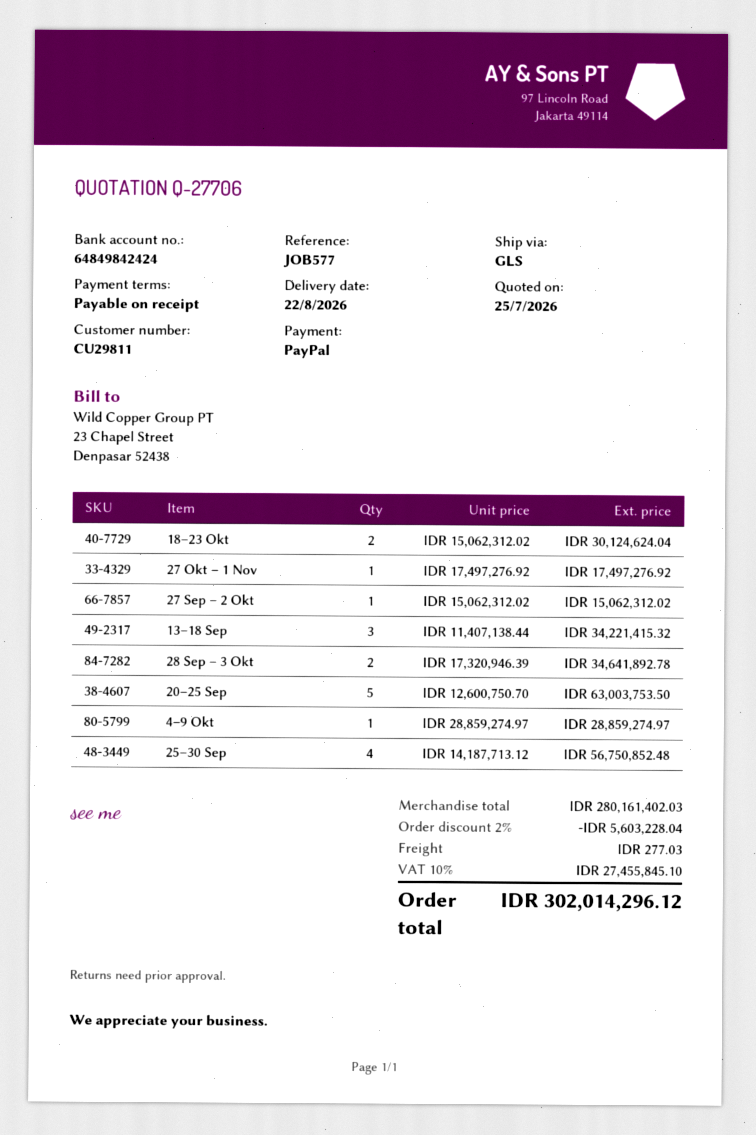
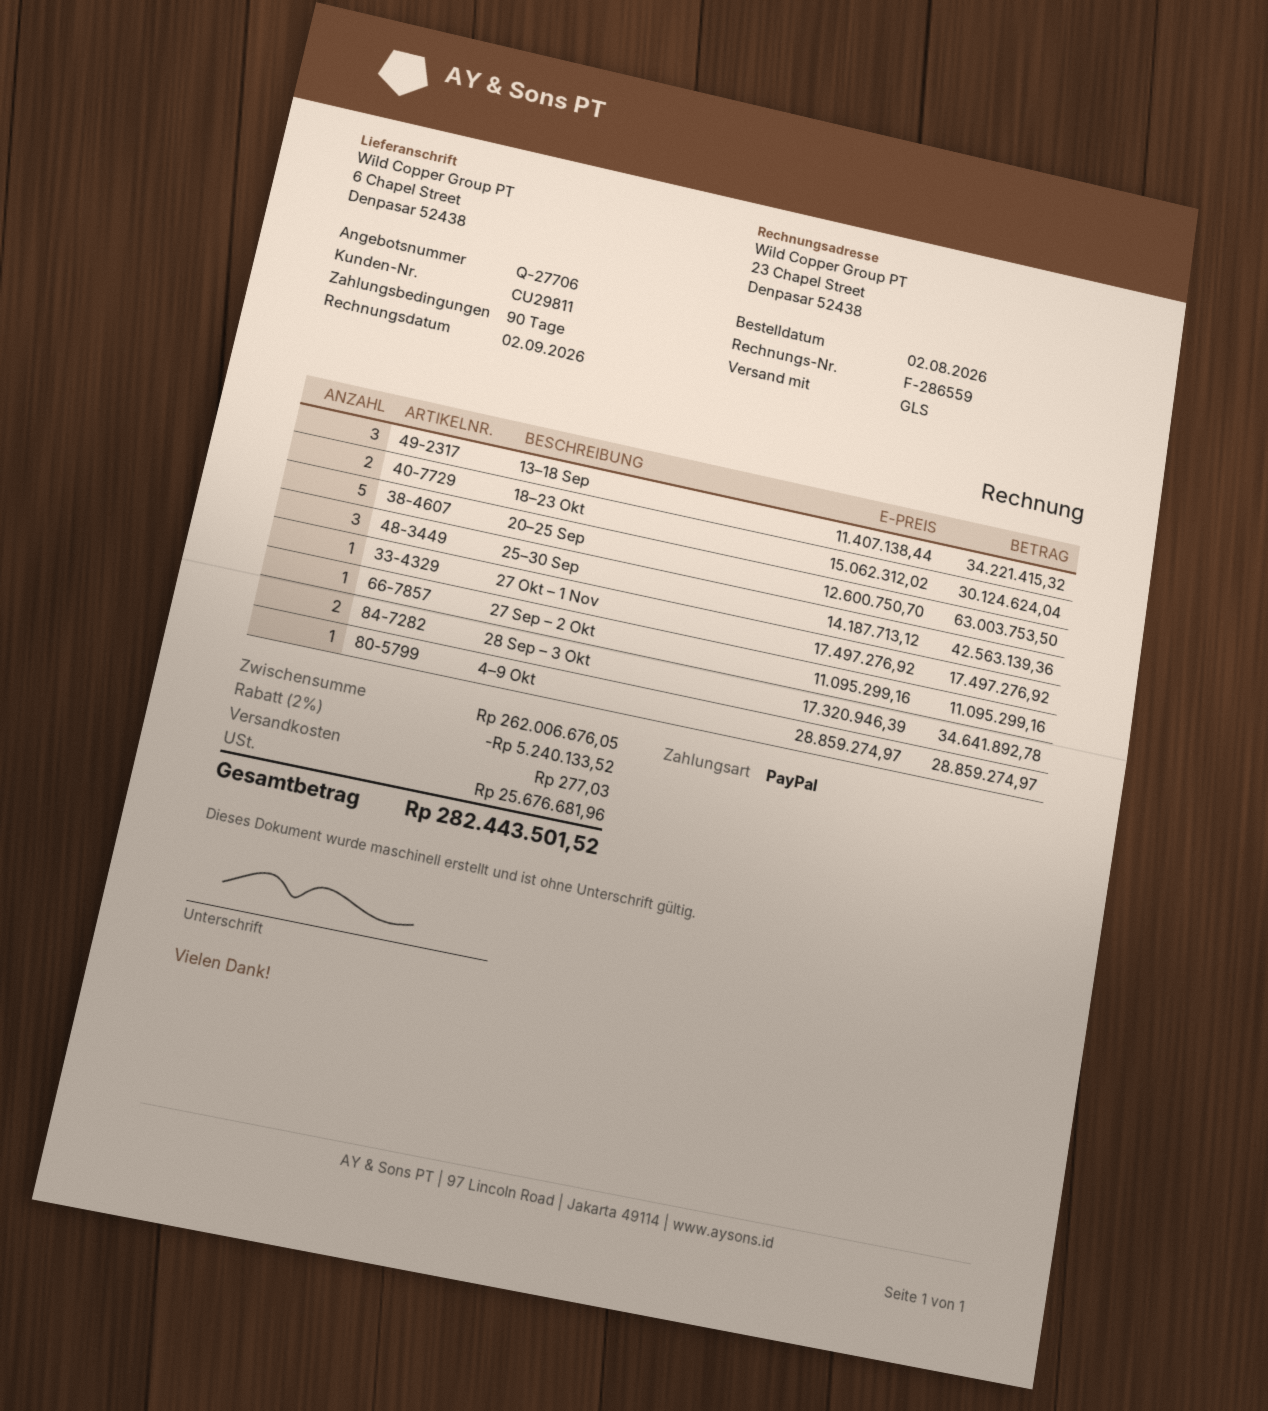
payment terms: on receipt -> 90 days
27 Sep – 2 Okt: 1 x 15062312.02 = 15062312.02 -> 1 x 11095299.16 = 11095299.16
25–30 Sep: 4 x 14187713.12 = 56750852.48 -> 3 x 14187713.12 = 42563139.36
subtotal: 280161402.03 -> 262006676.05
discount: 2% = 5603228.04 -> 2% = 5240133.52
tax: 27455845.10 -> 25676681.96
total: 302014296.12 -> 282443501.52

